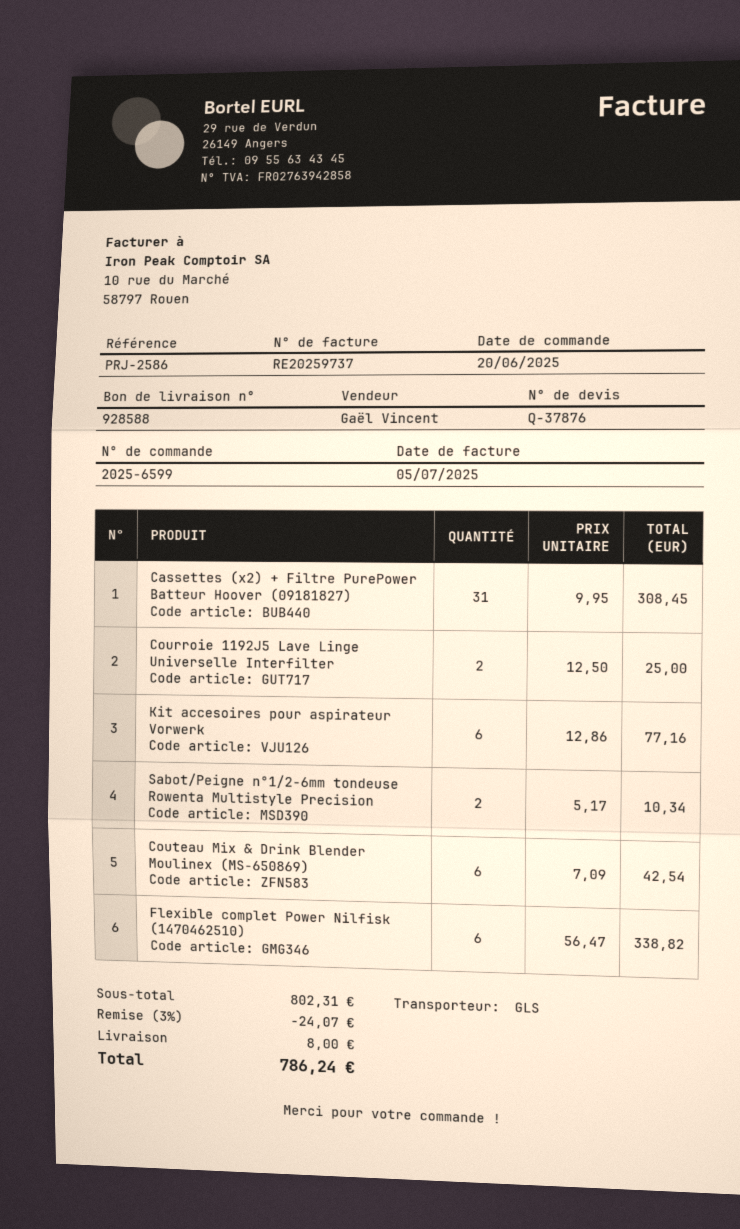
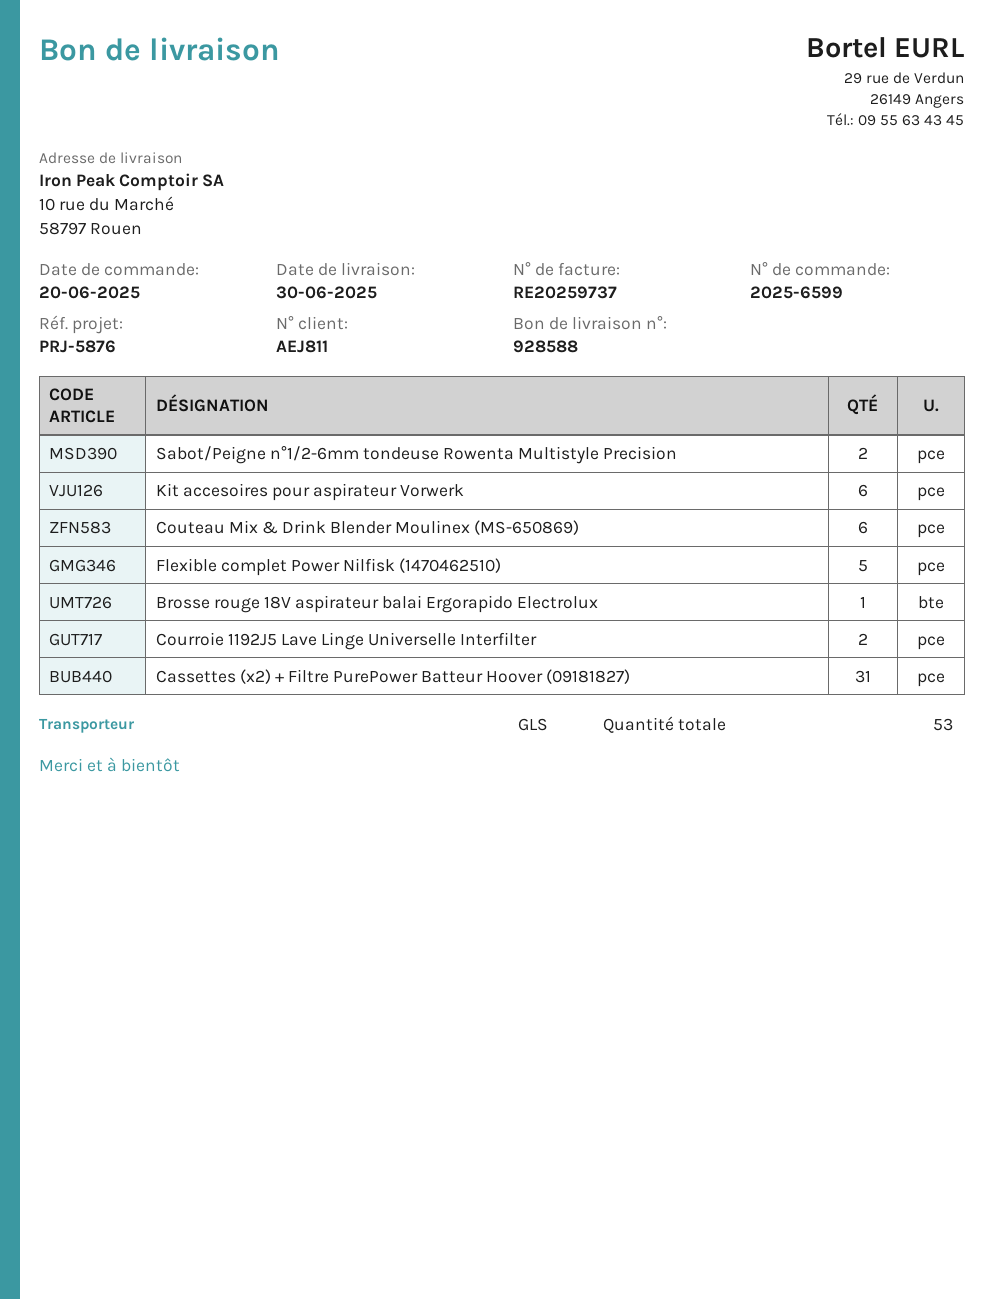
reference: PRJ-2586 -> PRJ-5876
Flexible complet Power Nilfisk (1470462510): 6 -> 5
Brosse rouge 18V aspirateur balai Ergorapido Electrolux: none -> 1

